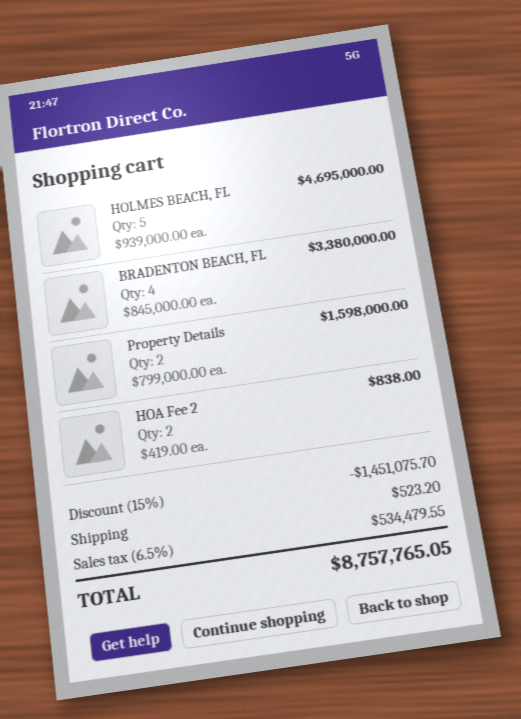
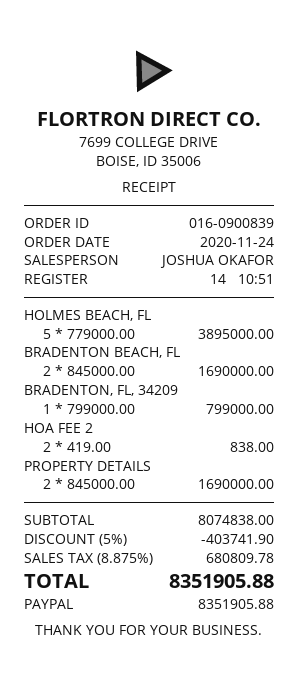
HOLMES BEACH, FL: 5 x 939000.00 = 4695000.00 -> 5 x 779000.00 = 3895000.00
BRADENTON BEACH, FL: 4 x 845000.00 = 3380000.00 -> 2 x 845000.00 = 1690000.00
Property Details: 2 x 799000.00 = 1598000.00 -> 2 x 845000.00 = 1690000.00
BRADENTON, FL, 34209: none -> 1 x 799000.00 = 799000.00
discount: 15% = 1451075.70 -> 5% = 403741.90
shipping: 523.20 -> none
tax: 6.5% = 534479.55 -> 8.875% = 680809.78
total: 8757765.05 -> 8351905.88

